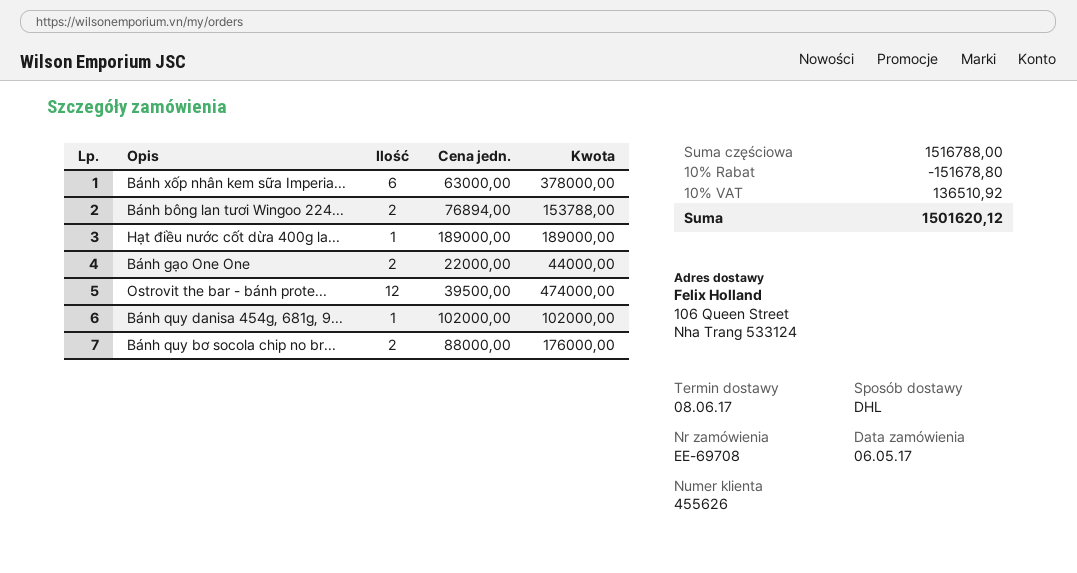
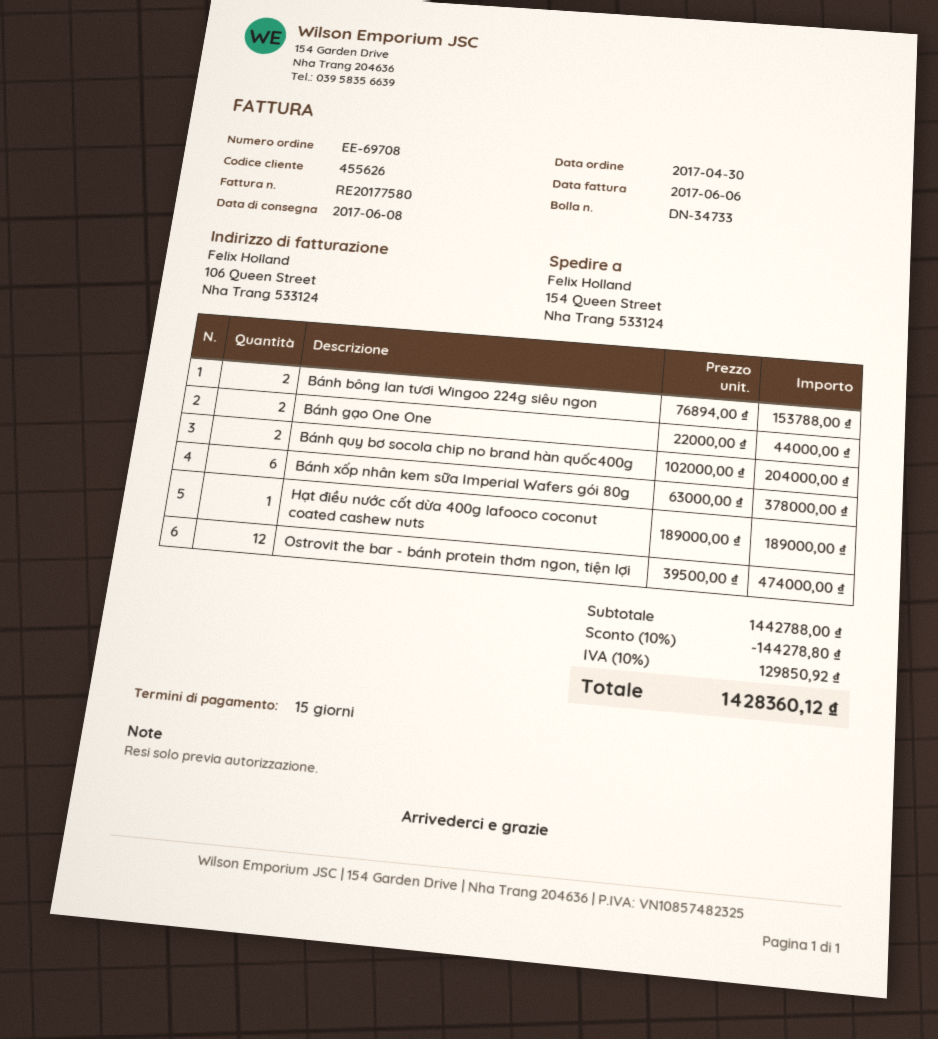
order date: 2017-05-06 -> 2017-04-30
ship to: 106 Queen Street, Nha Trang 533124 -> 154 Queen Street, Nha Trang 533124
Bánh quy danisa 454g, 681g, 9...: 1 x 102000.00 = 102000.00 -> none
Bánh quy bơ socola chip no br...: 2 x 88000.00 = 176000.00 -> 2 x 102000.00 = 204000.00
subtotal: 1516788.00 -> 1442788.00
discount: 10% = 151678.80 -> 10% = 144278.80
tax: 10% = 136510.92 -> 10% = 129850.92
total: 1501620.12 -> 1428360.12

